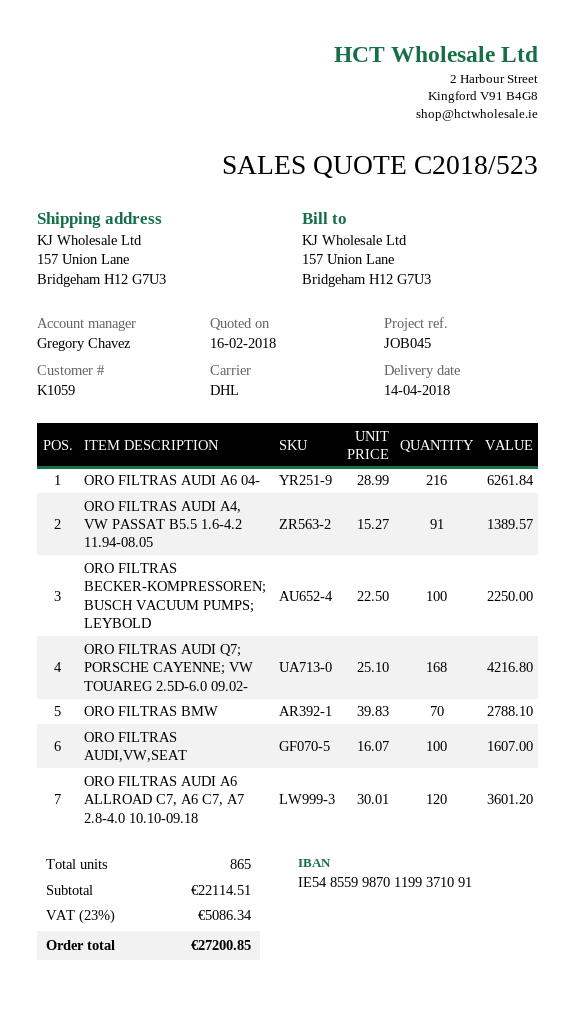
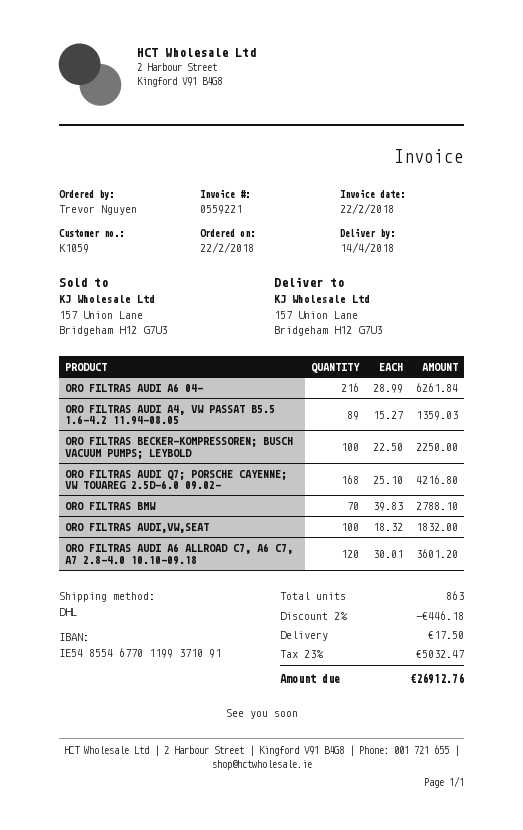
bank account: IE54855998701199371091 -> IE54855467701199371091
ORO FILTRAS AUDI A4, VW PASSAT B5.5 1.6-4.2 11.94-08.05: 91 x 15.27 = 1389.57 -> 89 x 15.27 = 1359.03
ORO FILTRAS AUDI,VW,SEAT: 100 x 16.07 = 1607.00 -> 100 x 18.32 = 1832.00
total quantity: 865 -> 863
discount: none -> 2% = 446.18
shipping: none -> 17.50
tax: 23% = 5086.34 -> 23% = 5032.47
total: 27200.85 -> 26912.76

